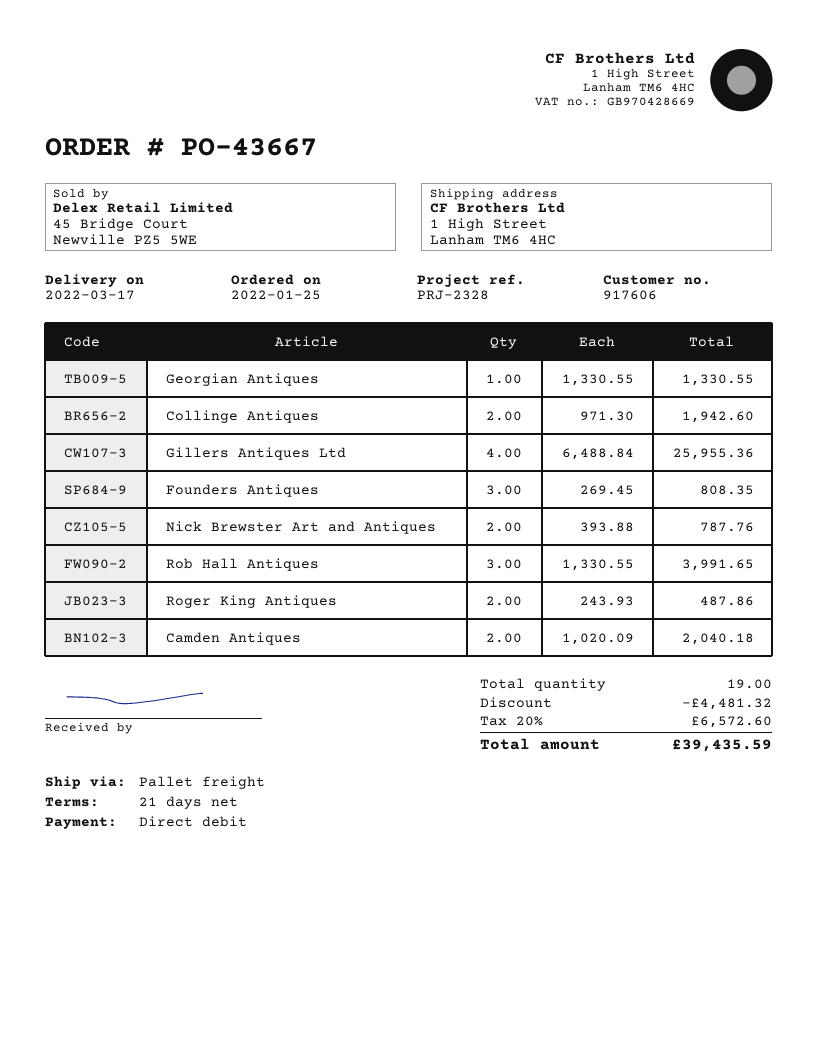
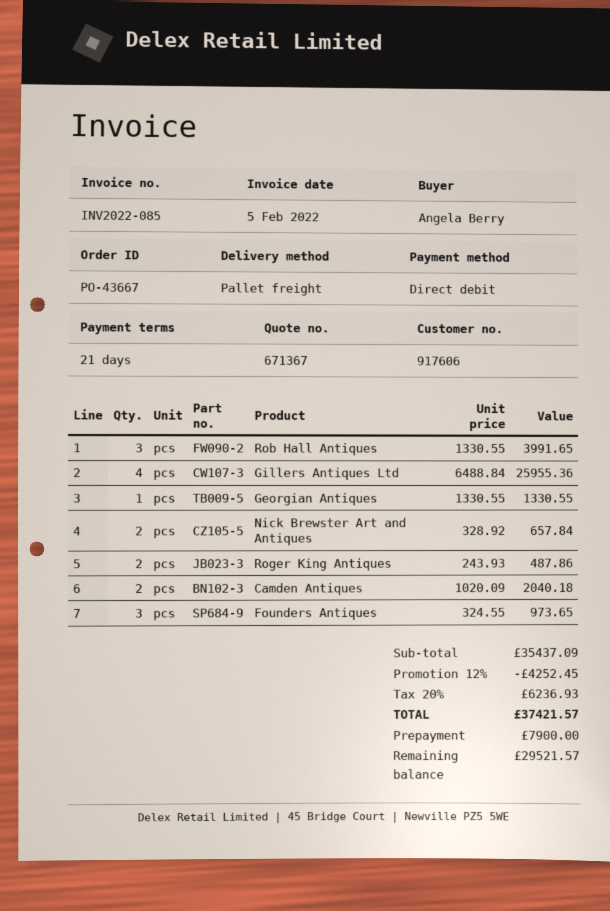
Collinge Antiques: 2 x 971.30 = 1942.60 -> none
Founders Antiques: 3 x 269.45 = 808.35 -> 3 x 324.55 = 973.65
Nick Brewster Art and Antiques: 2 x 393.88 = 787.76 -> 2 x 328.92 = 657.84
discount: 4481.32 -> 4252.45
tax: 20% = 6572.60 -> 20% = 6236.93
total: 39435.59 -> 37421.57

